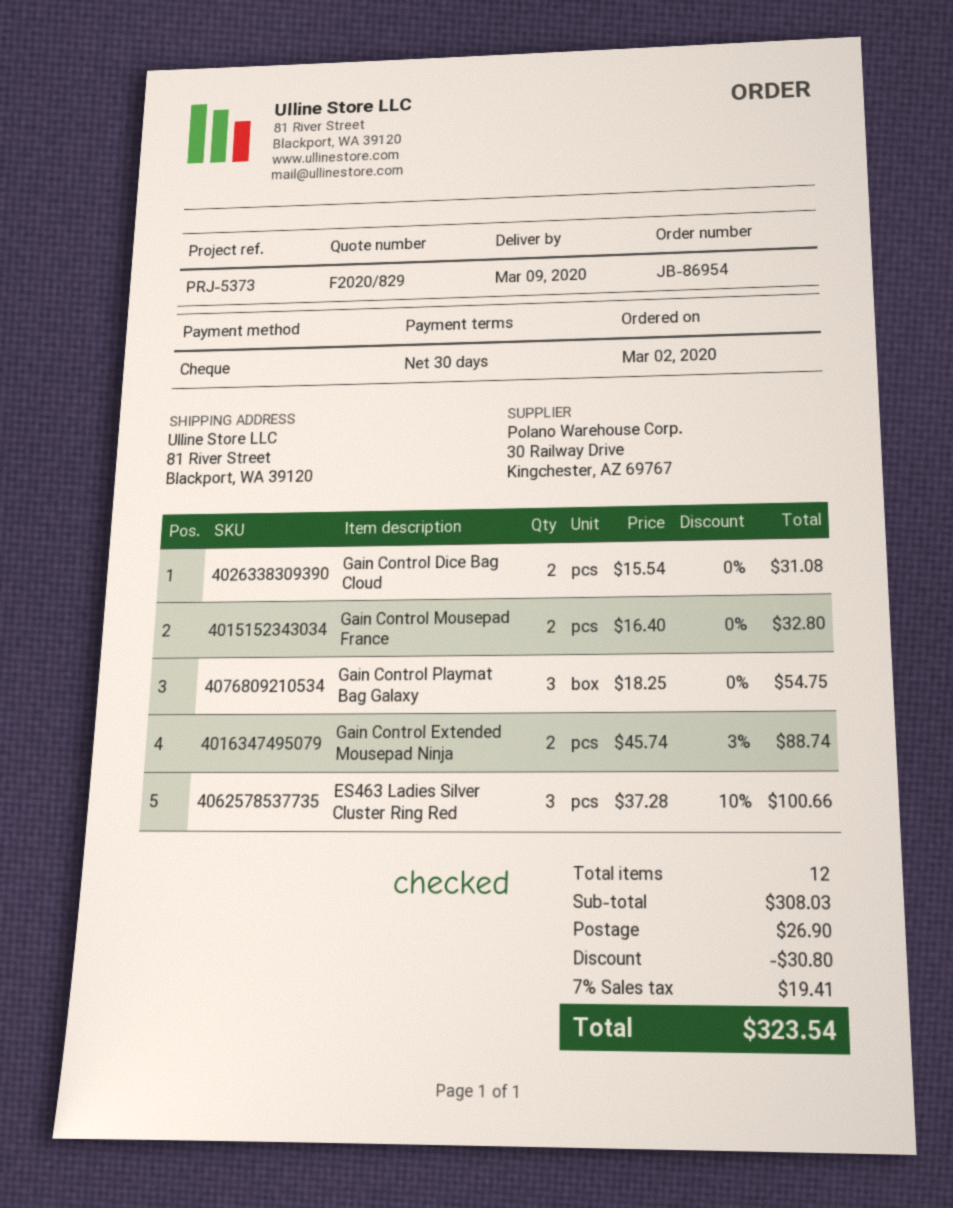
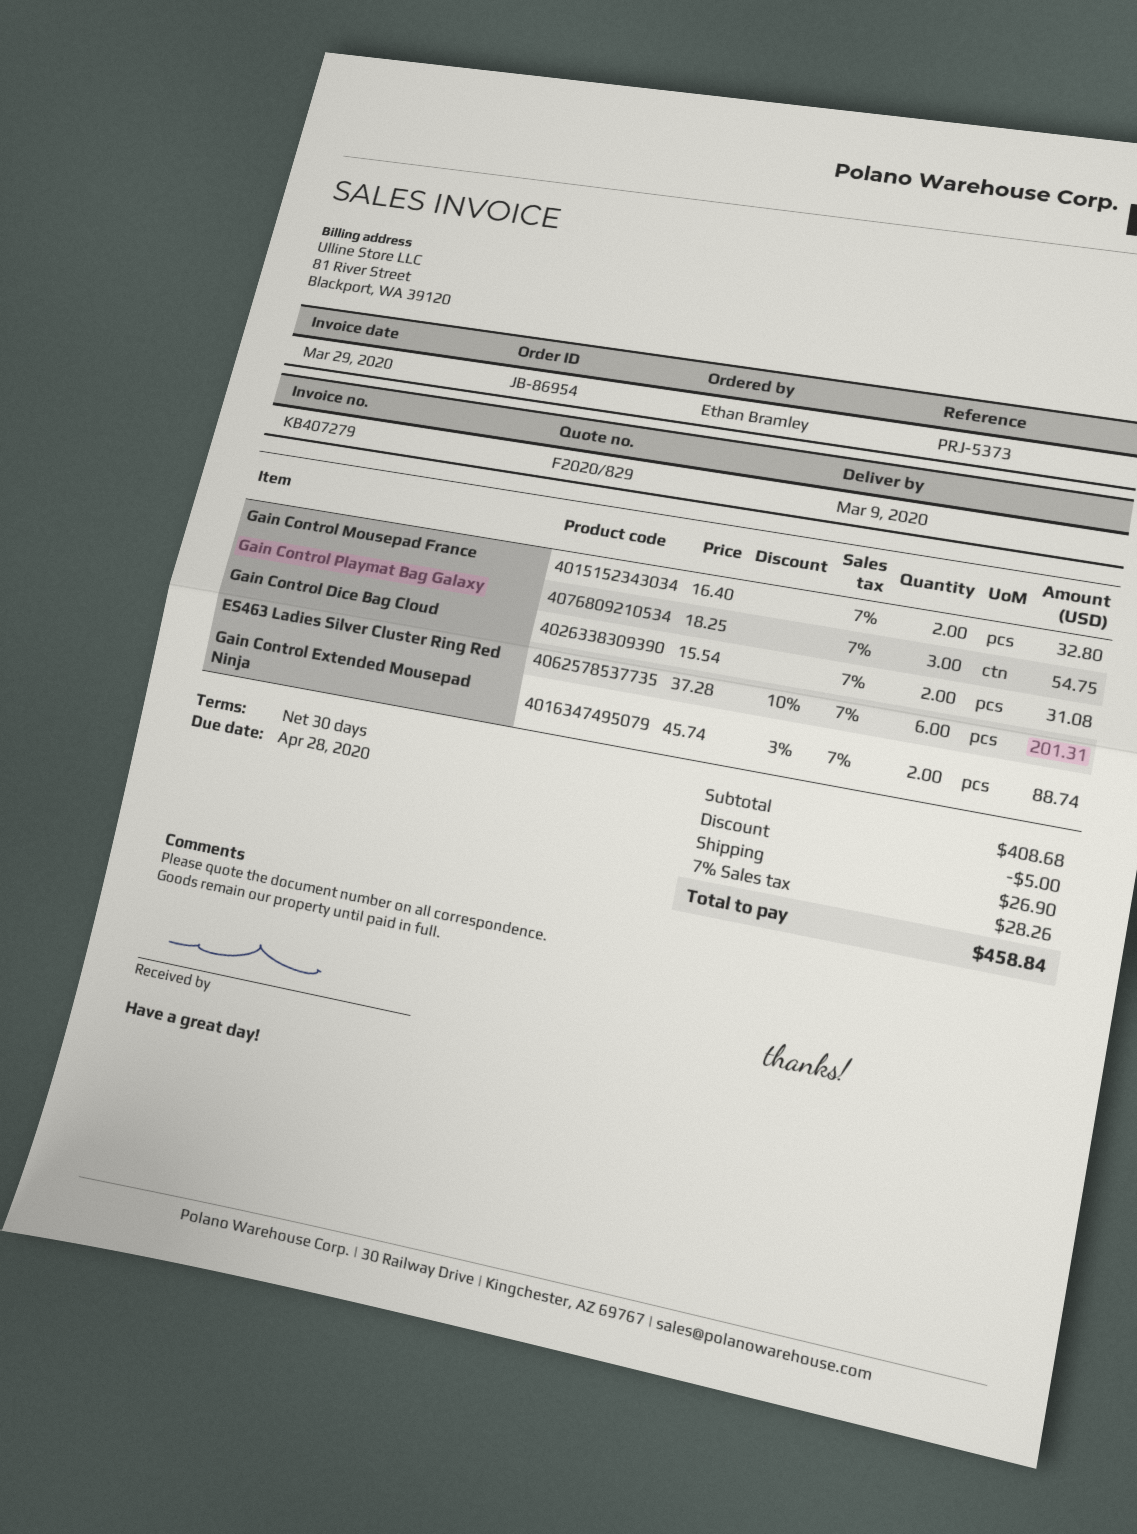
ES463 Ladies Silver Cluster Ring Red: 3 x 37.28 - 10% = 100.66 -> 6 x 37.28 - 10% = 201.31
subtotal: 308.03 -> 408.68
discount: 30.80 -> 5.00
tax: 7% = 19.41 -> 7% = 28.26
total: 323.54 -> 458.84

